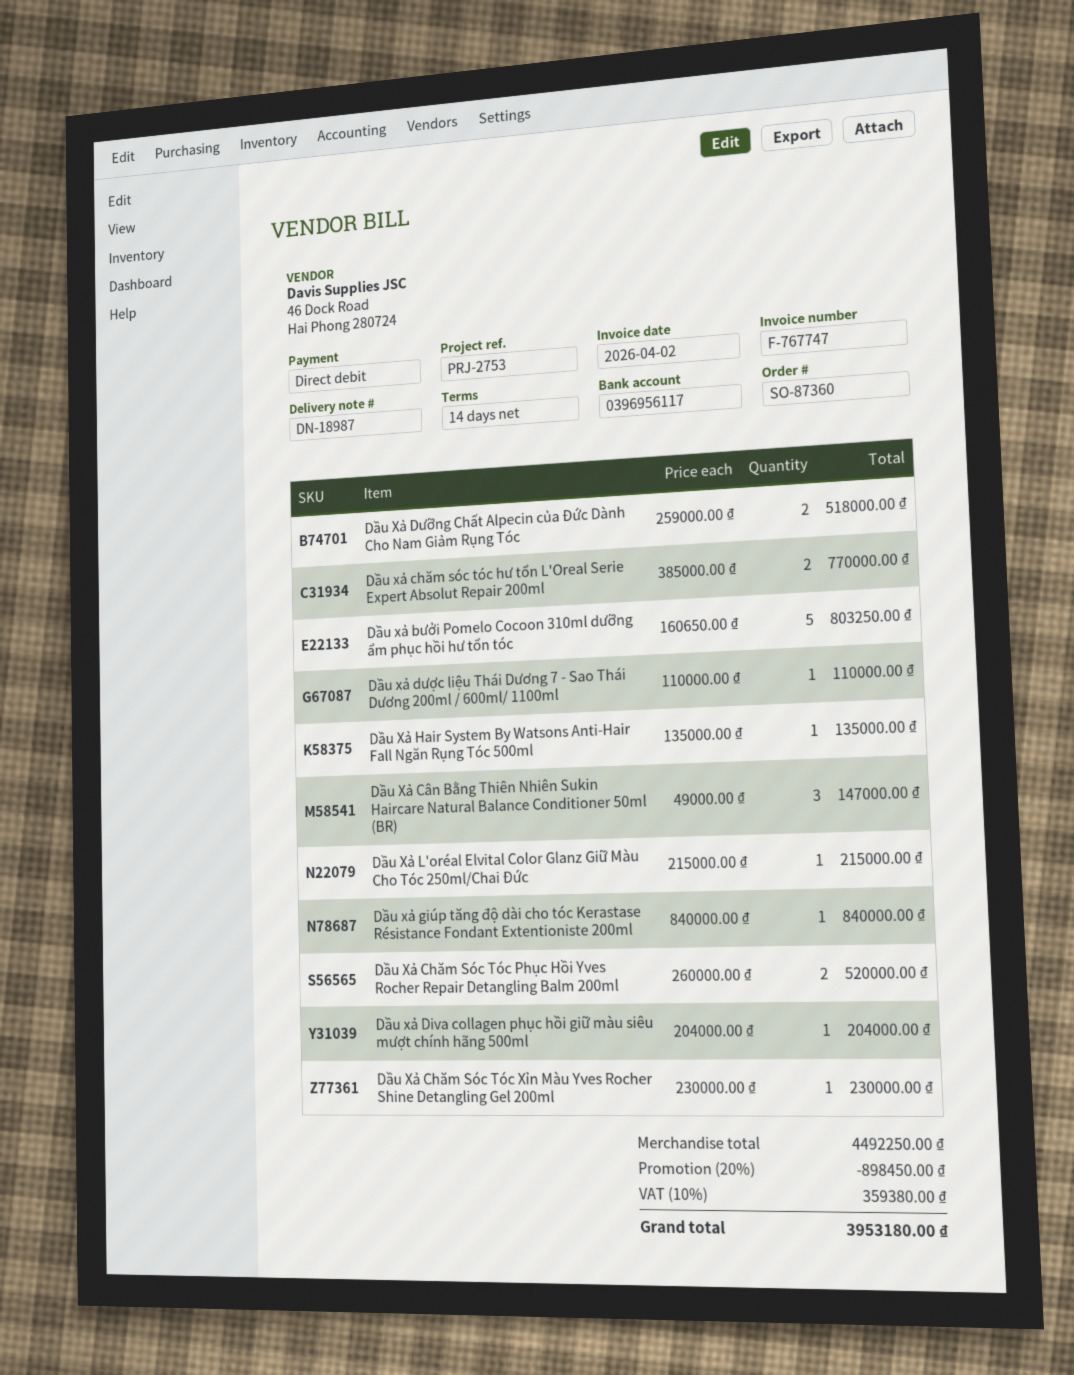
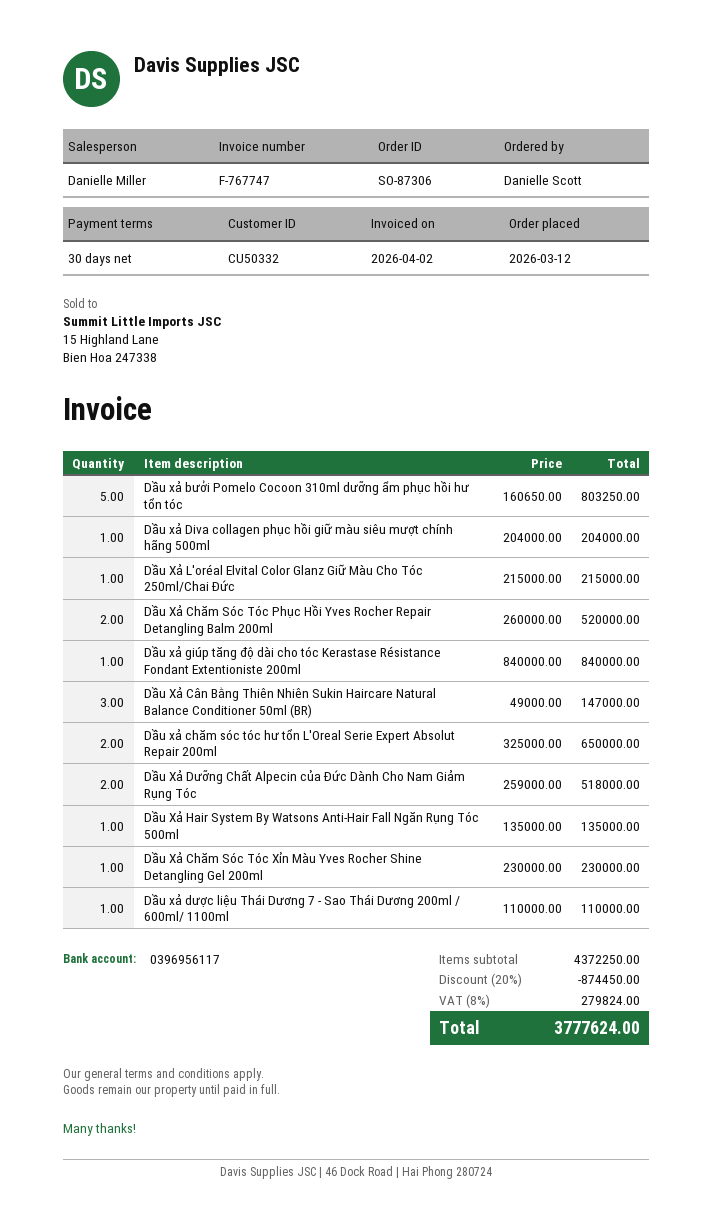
order number: SO-87360 -> SO-87306
payment terms: 14 days -> 30 days
Dầu xả chăm sóc tóc hư tổn L'Oreal Serie Expert Absolut Repair 200ml: 2 x 385000.00 = 770000.00 -> 2 x 325000.00 = 650000.00
subtotal: 4492250.00 -> 4372250.00
discount: 20% = 898450.00 -> 20% = 874450.00
tax: 10% = 359380.00 -> 8% = 279824.00
total: 3953180.00 -> 3777624.00

